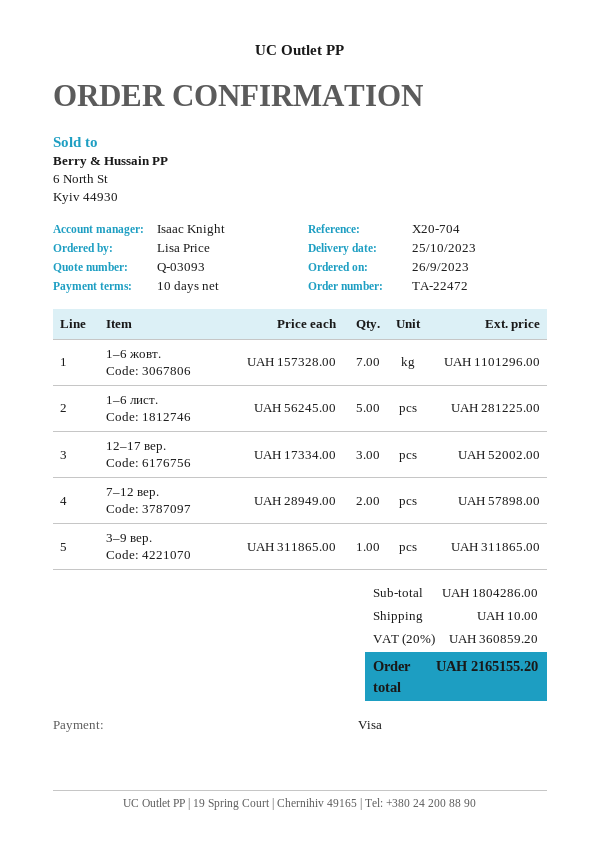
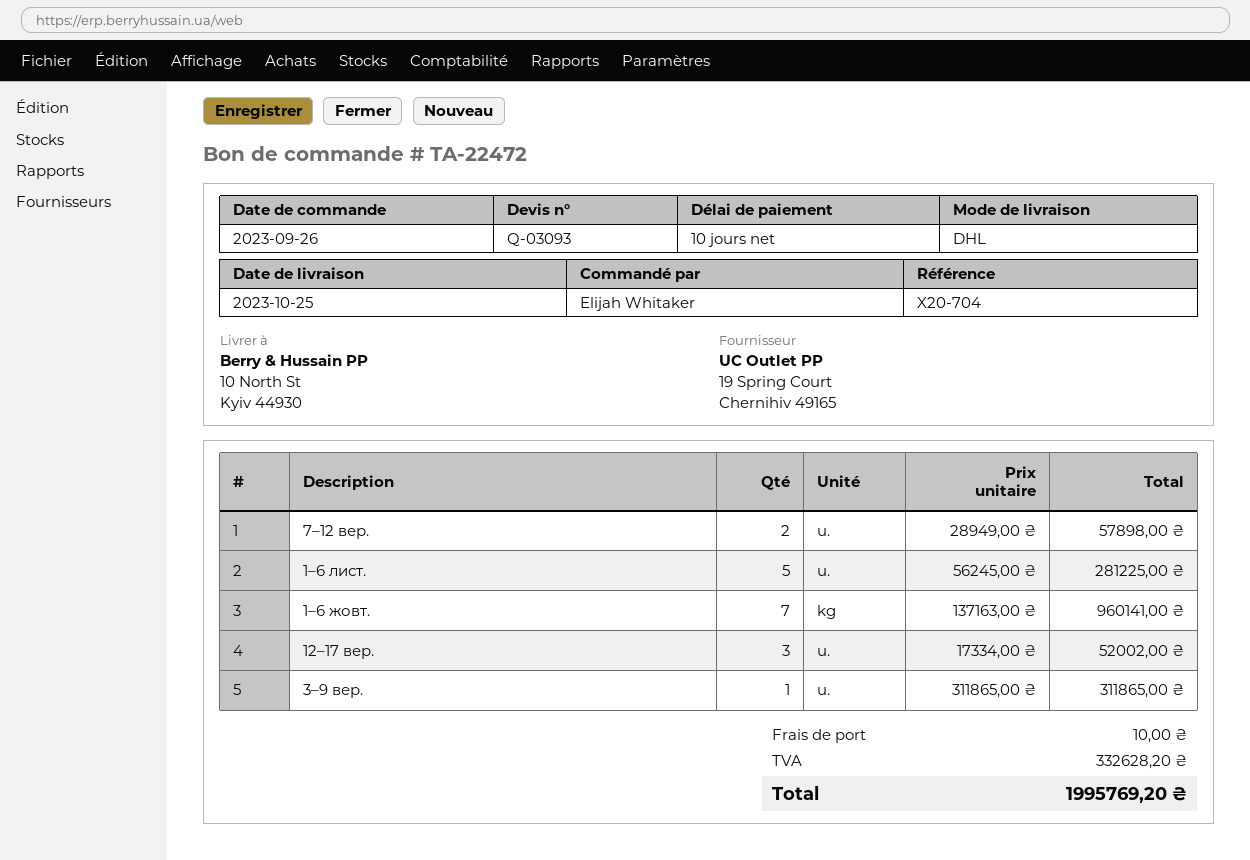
ordered by: Lisa Price -> Elijah Whitaker
1–6 жовт.: 7 x 157328.00 = 1101296.00 -> 7 x 137163.00 = 960141.00
tax: 360859.20 -> 332628.20
total: 2165155.20 -> 1995769.20

